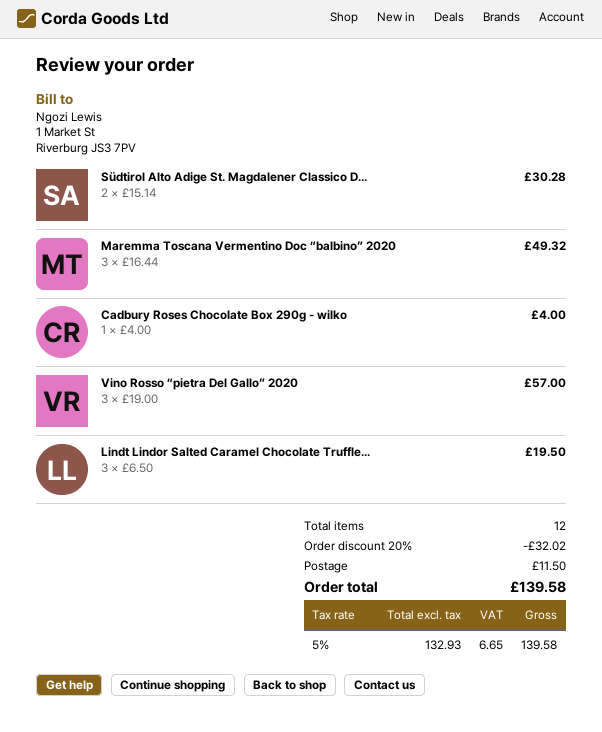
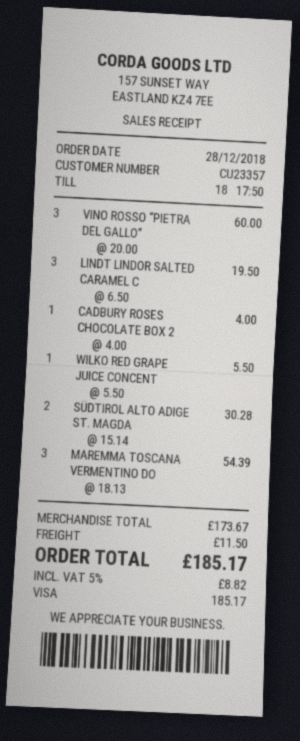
Maremma Toscana Vermentino Doc “balbino” 2020: 3 x 16.44 = 49.32 -> 3 x 18.13 = 54.39
Vino Rosso “pietra Del Gallo” 2020: 3 x 19.00 = 57.00 -> 3 x 20.00 = 60.00
WILKO RED GRAPE JUICE CONCENT: none -> 1 x 5.50 = 5.50
discount: 20% = 32.02 -> none
tax: 5% = 6.65 -> 5% = 8.82
total: 139.58 -> 185.17

